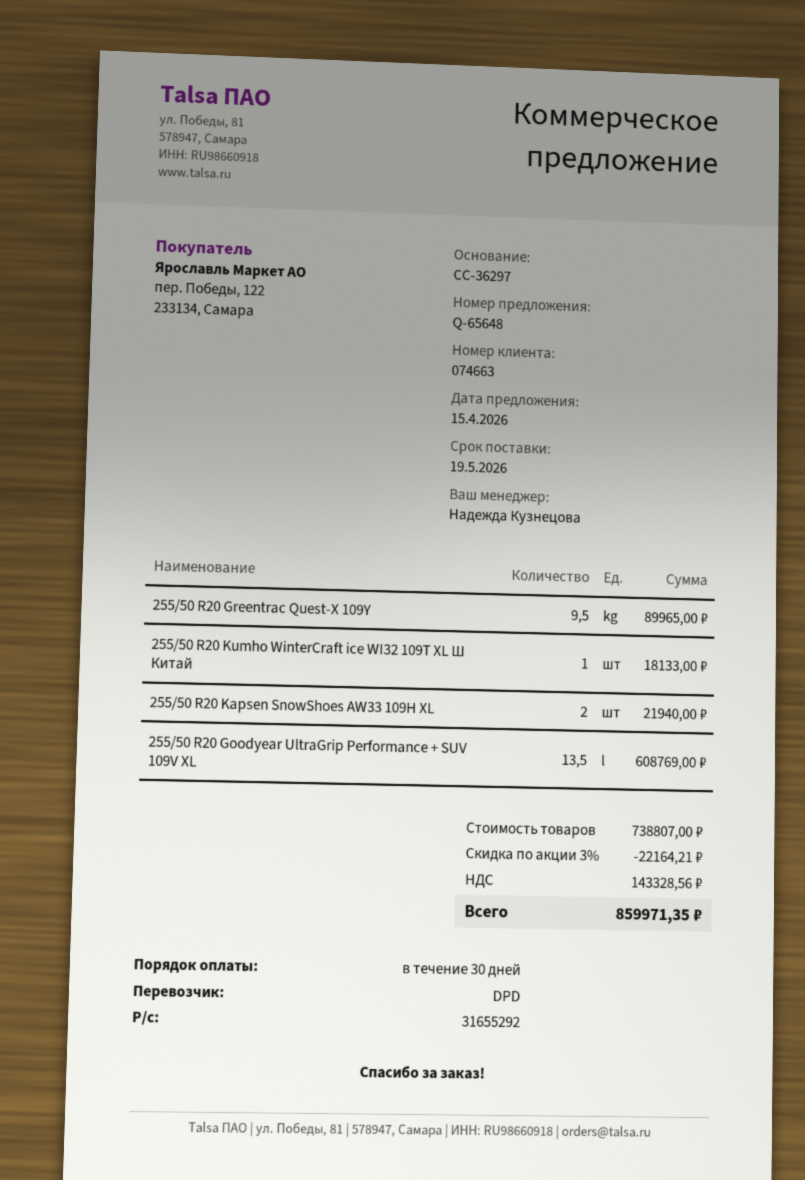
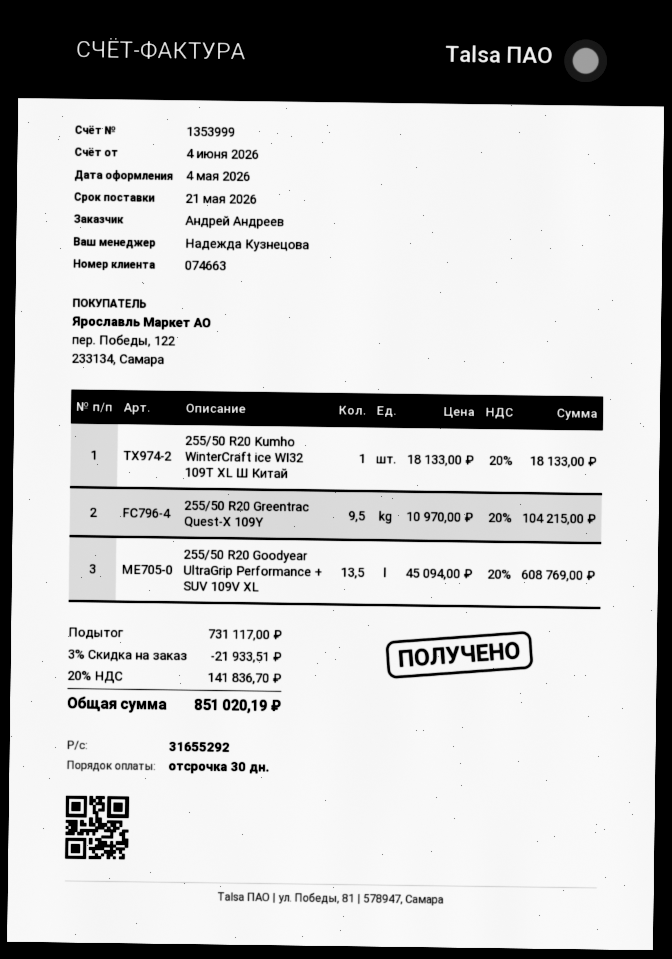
delivery date: 2026-05-19 -> 2026-05-21
255/50 R20 Greentrac Quest-X 109Y: 9.5 for 89965.00 -> 9.5 for 104215.00
255/50 R20 Kapsen SnowShoes AW33 109H XL: 2 for 21940.00 -> none
subtotal: 738807.00 -> 731117.00
discount: 3% = 22164.21 -> 3% = 21933.51
tax: 143328.56 -> 141836.70
total: 859971.35 -> 851020.19

